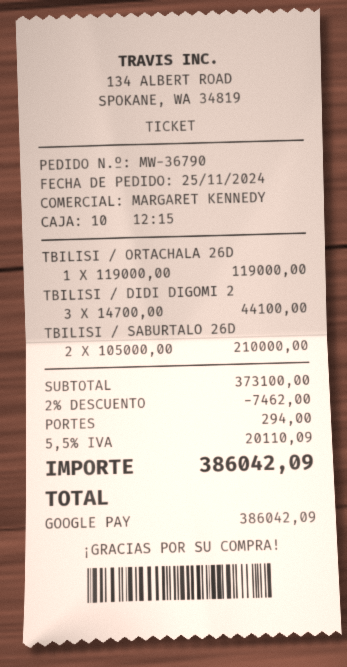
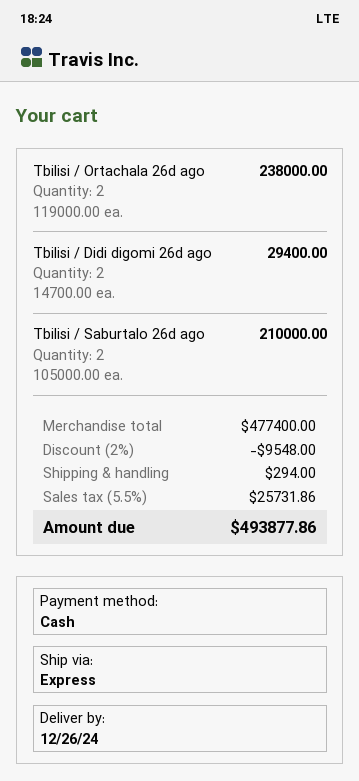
payment method: Google Pay -> cash
TBILISI / ORTACHALA 26D: 1 x 119000.00 = 119000.00 -> 2 x 119000.00 = 238000.00
TBILISI / DIDI DIGOMI 2: 3 x 14700.00 = 44100.00 -> 2 x 14700.00 = 29400.00
subtotal: 373100.00 -> 477400.00
discount: 2% = 7462.00 -> 2% = 9548.00
tax: 5.5% = 20110.09 -> 5.5% = 25731.86
total: 386042.09 -> 493877.86

